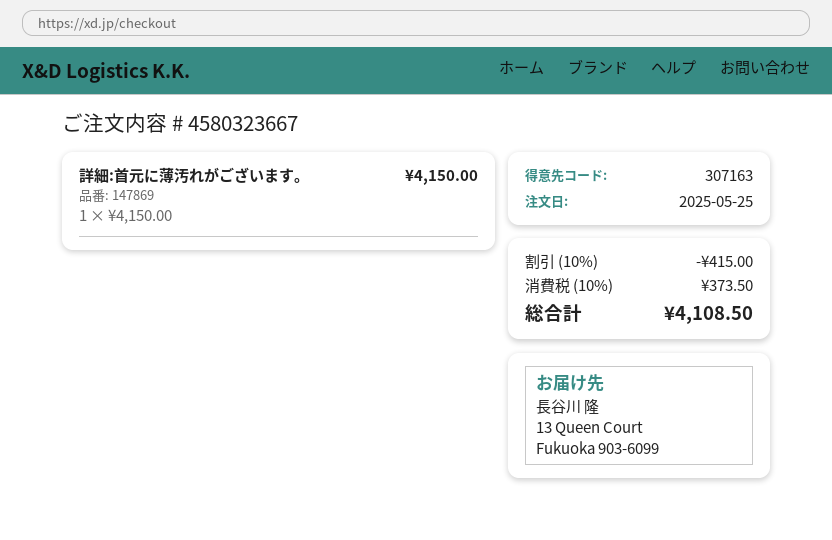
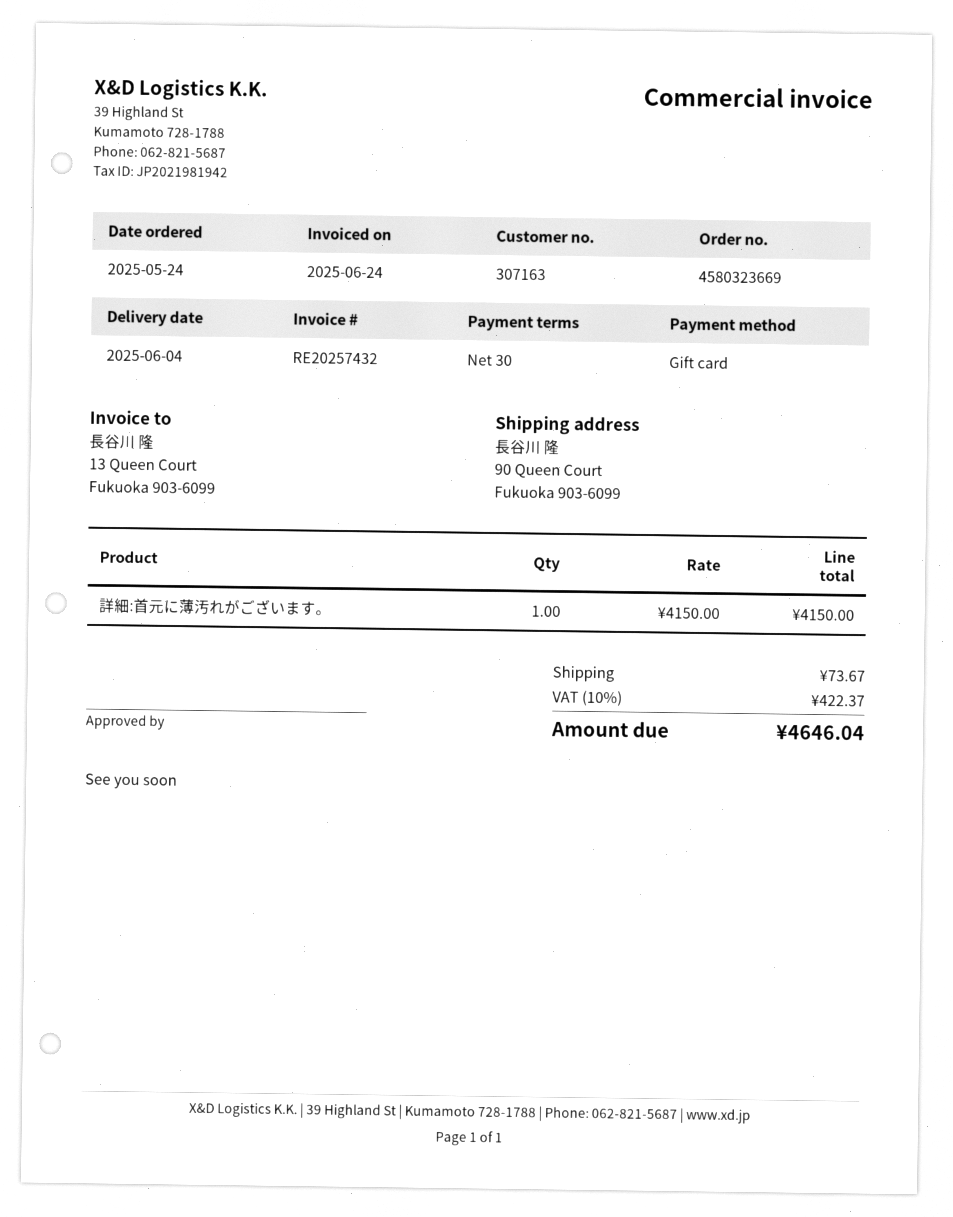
order number: 4580323667 -> 4580323669
order date: 2025-05-25 -> 2025-05-24
ship to: 13 Queen Court, Fukuoka 903-6099 -> 90 Queen Court, Fukuoka 903-6099
discount: 10% = 415.00 -> none
shipping: none -> 73.67
tax: 10% = 373.50 -> 10% = 422.37
total: 4108.50 -> 4646.04

